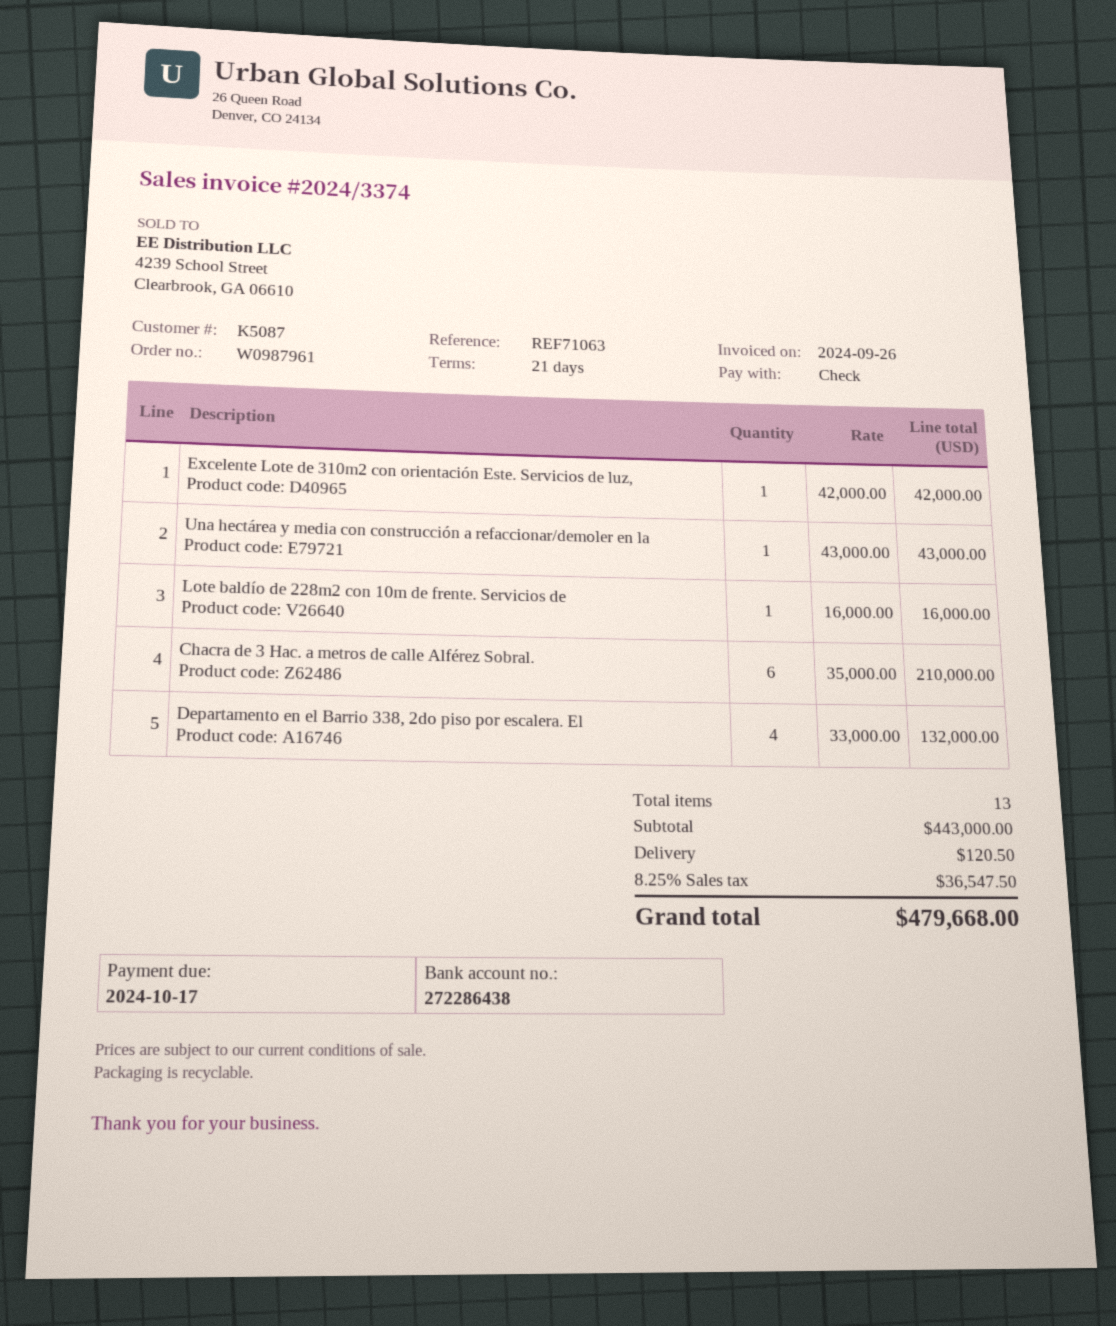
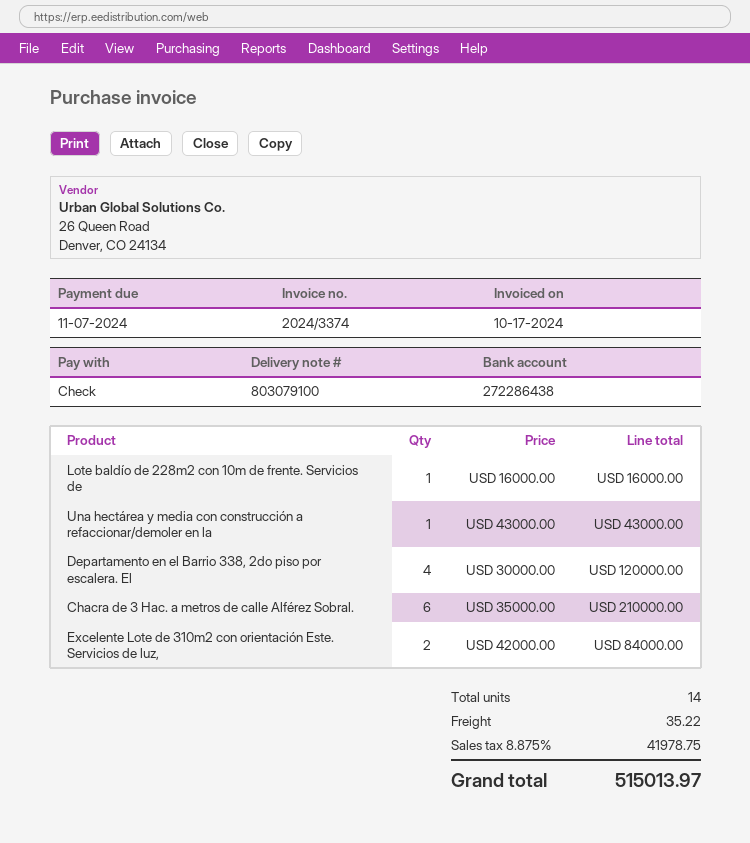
invoice date: 2024-09-26 -> 2024-10-17
due date: 2024-10-17 -> 2024-11-07
Excelente Lote de 310m2 con orientación Este. Servicios de luz,: 1 x 42000.00 = 42000.00 -> 2 x 42000.00 = 84000.00
Departamento en el Barrio 338, 2do piso por escalera. El: 4 x 33000.00 = 132000.00 -> 4 x 30000.00 = 120000.00
total quantity: 13 -> 14
shipping: 120.50 -> 35.22
tax: 8.25% = 36547.50 -> 8.875% = 41978.75
total: 479668.00 -> 515013.97

